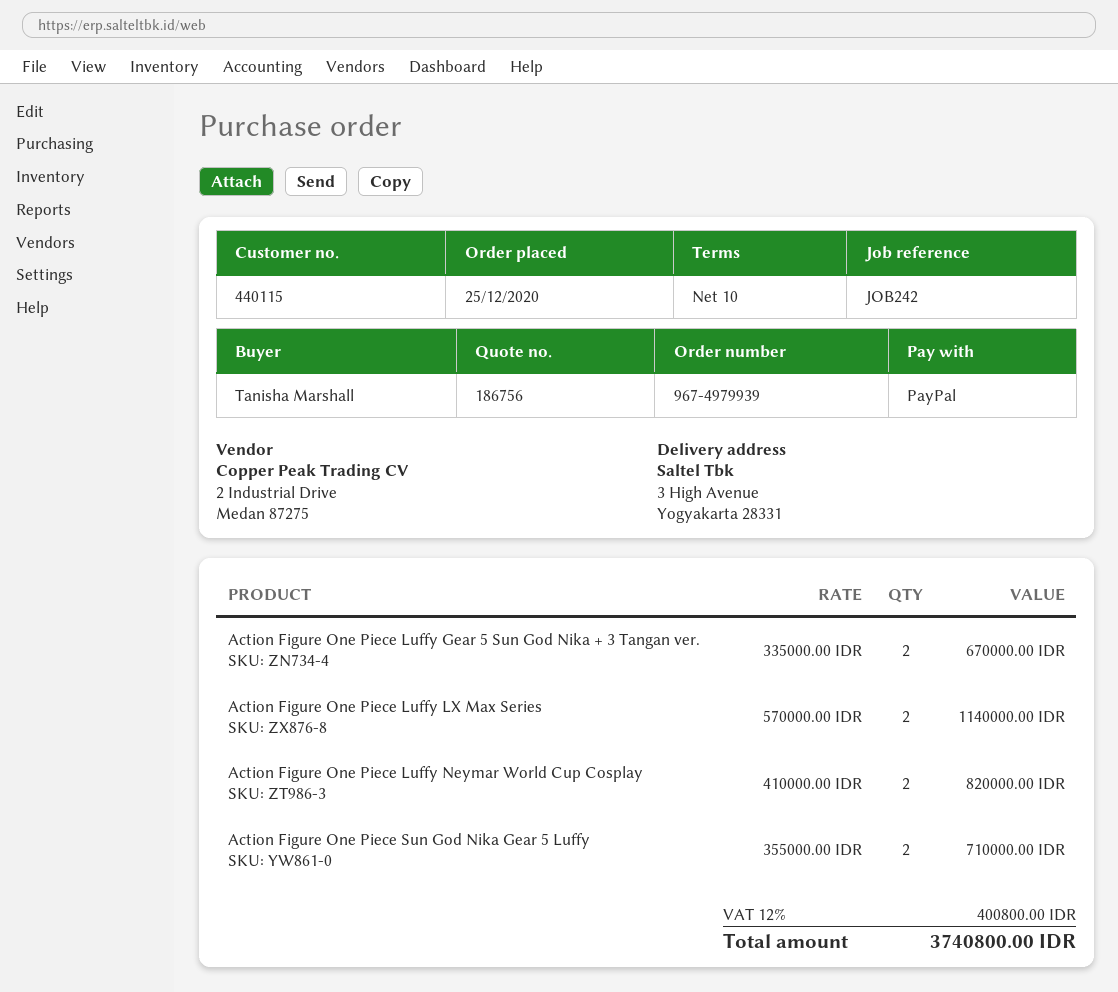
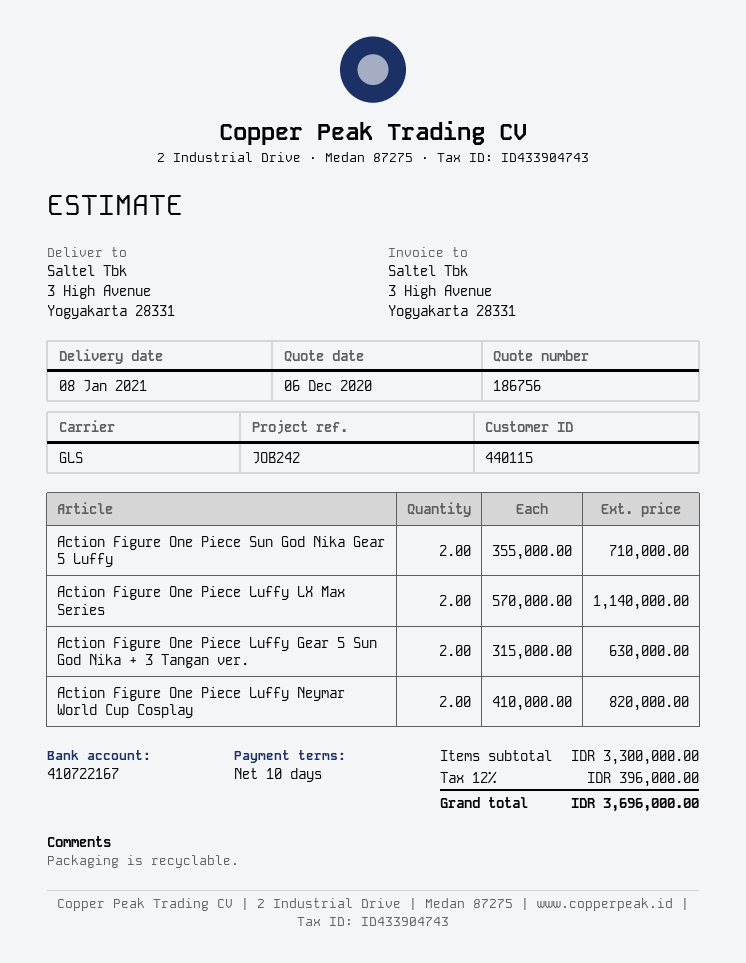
Action Figure One Piece Luffy Gear 5 Sun God Nika + 3 Tangan ver.: 2 x 335000.00 = 670000.00 -> 2 x 315000.00 = 630000.00
tax: 12% = 400800.00 -> 12% = 396000.00
total: 3740800.00 -> 3696000.00

